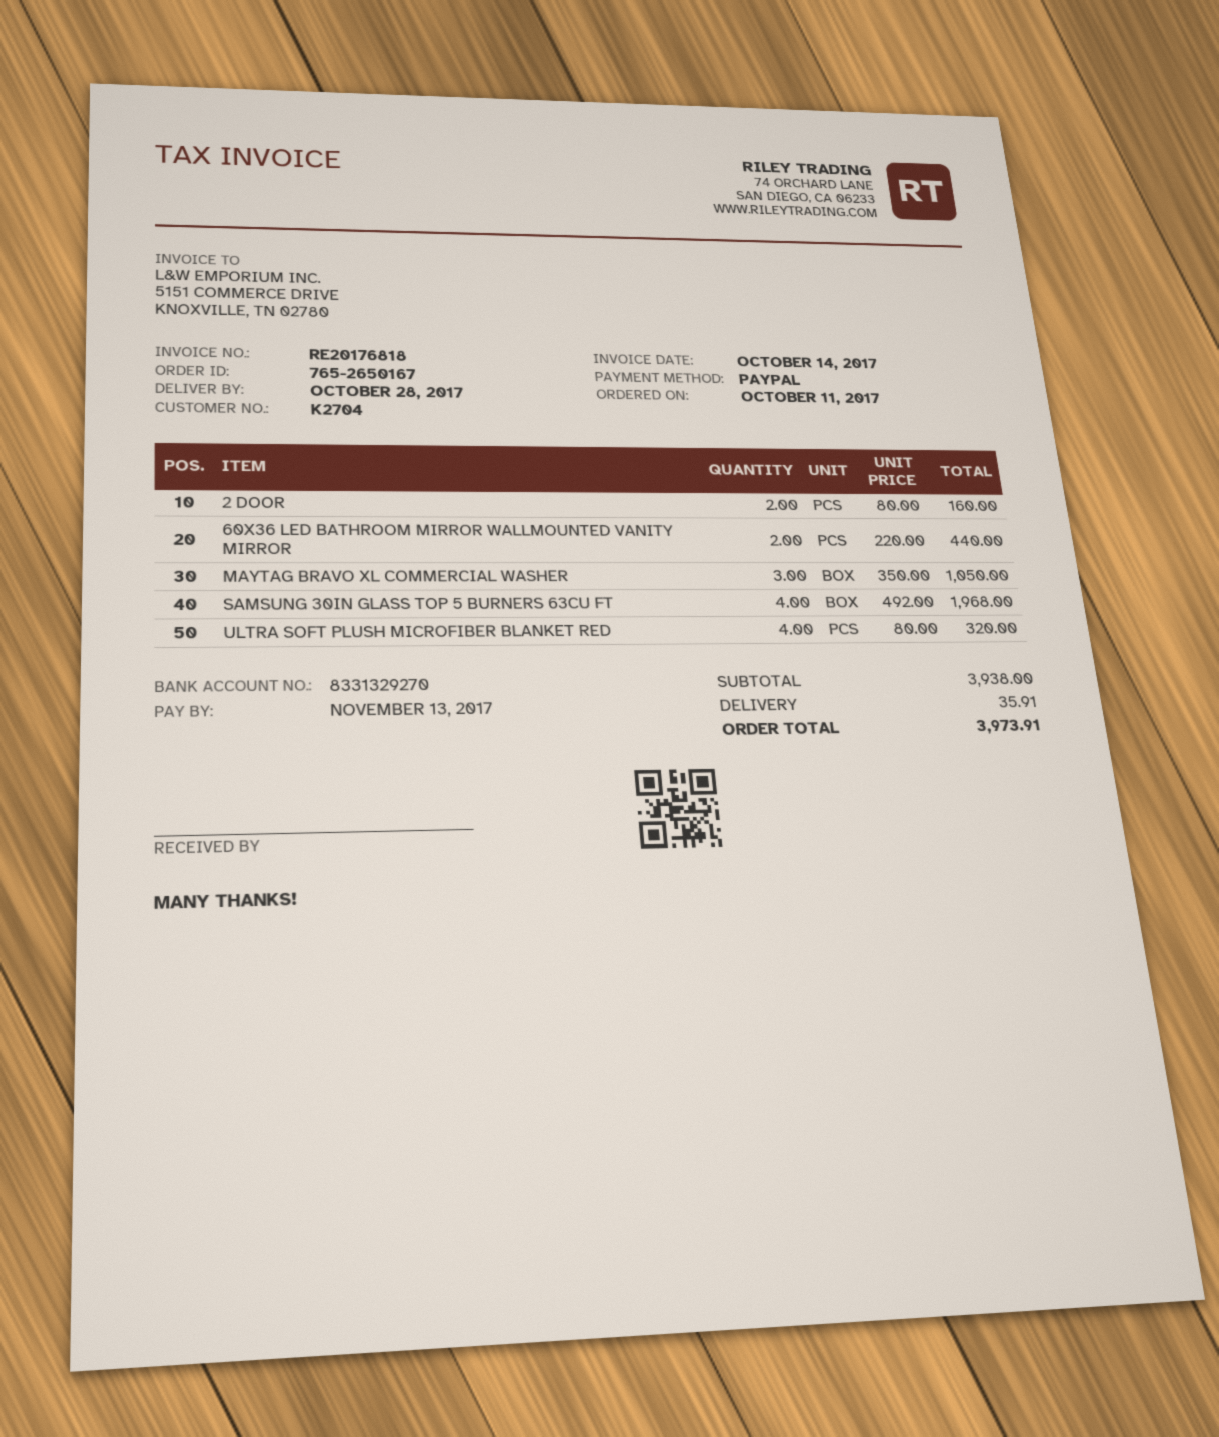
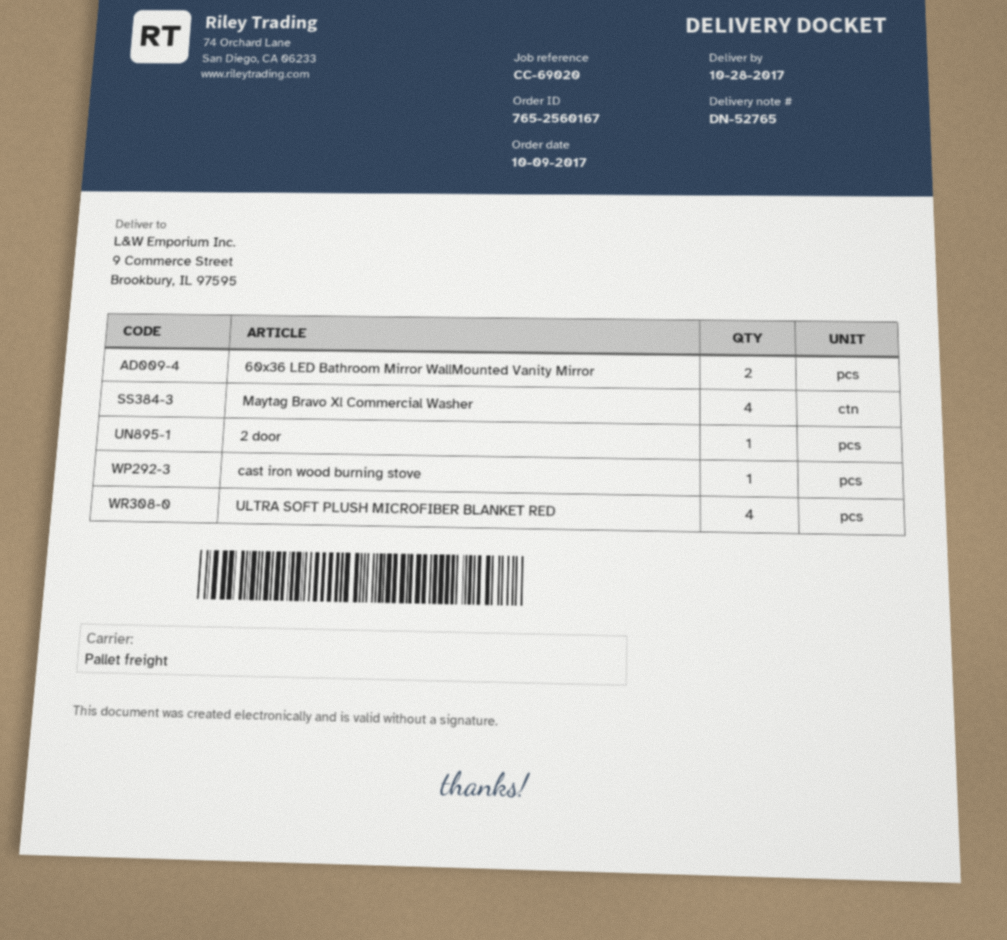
order number: 765-2650167 -> 765-2560167
order date: 2017-10-11 -> 2017-10-09
2 DOOR: 2 -> 1
MAYTAG BRAVO XL COMMERCIAL WASHER: 3 -> 4
SAMSUNG 30IN GLASS TOP 5 BURNERS 63CU FT: 4 -> none
cast iron wood burning stove: none -> 1

